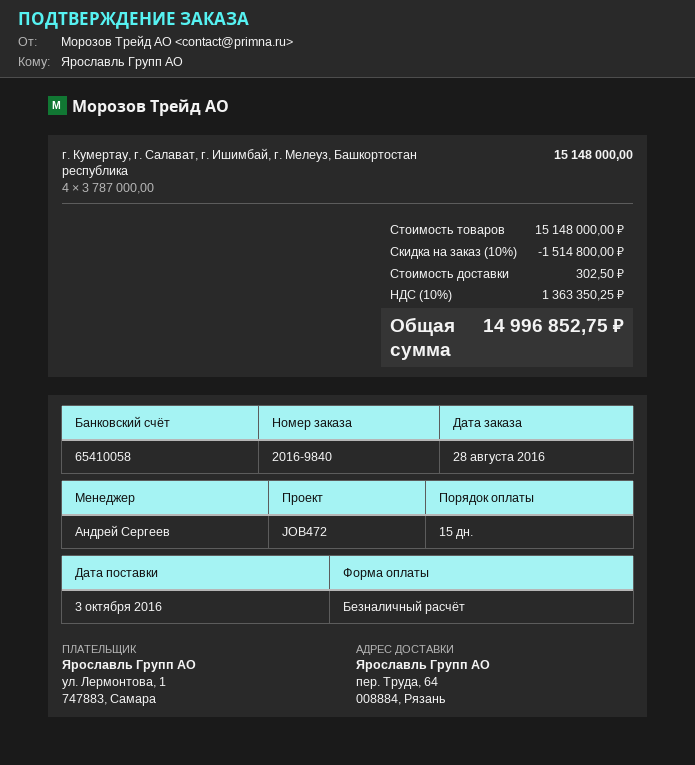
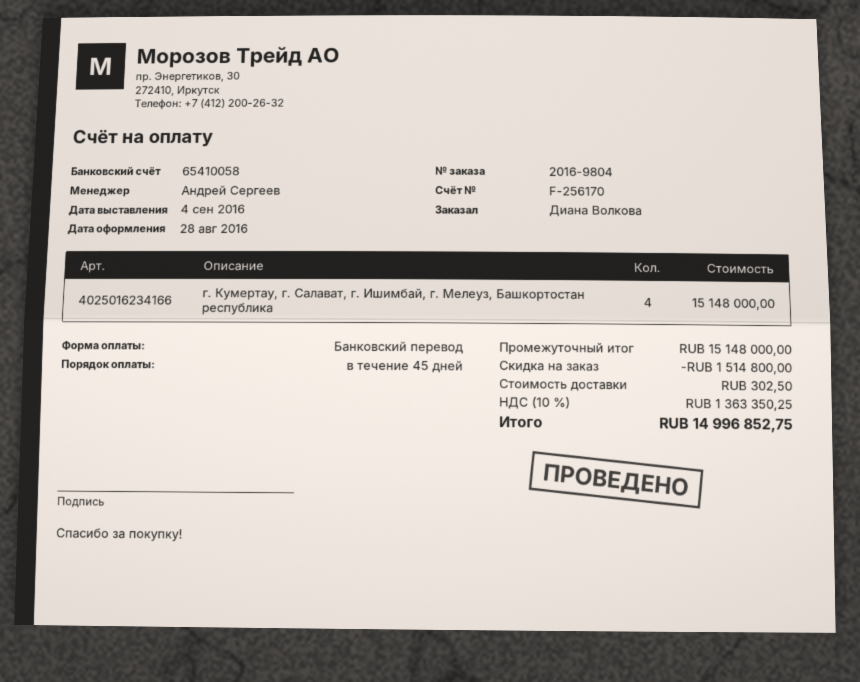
order number: 2016-9840 -> 2016-9804
payment terms: 15 days -> 45 days

